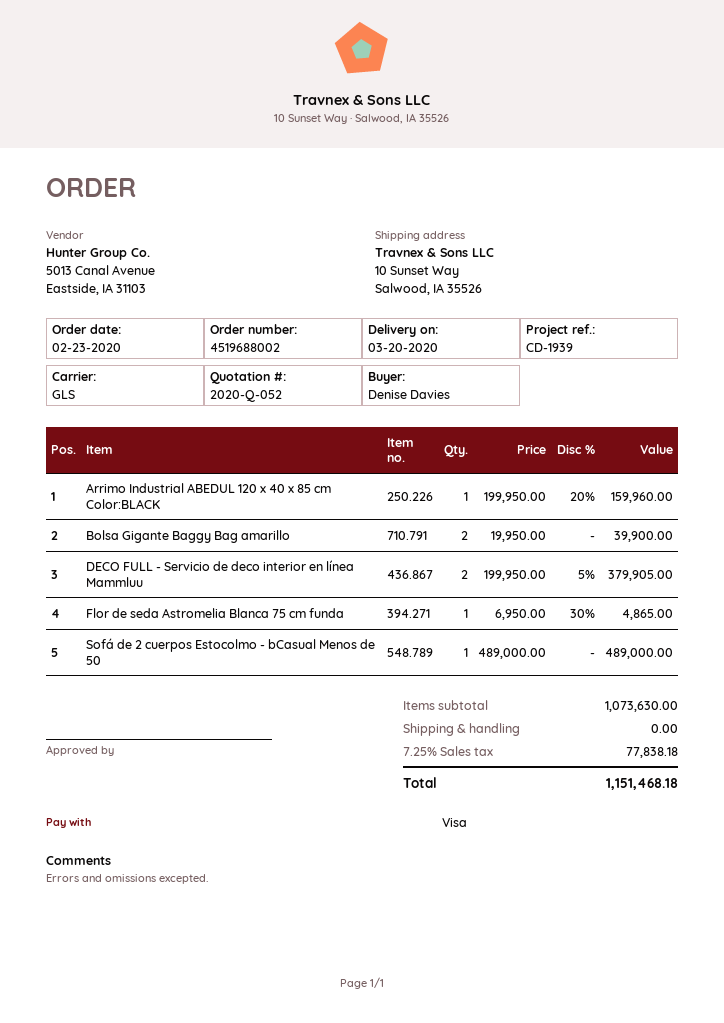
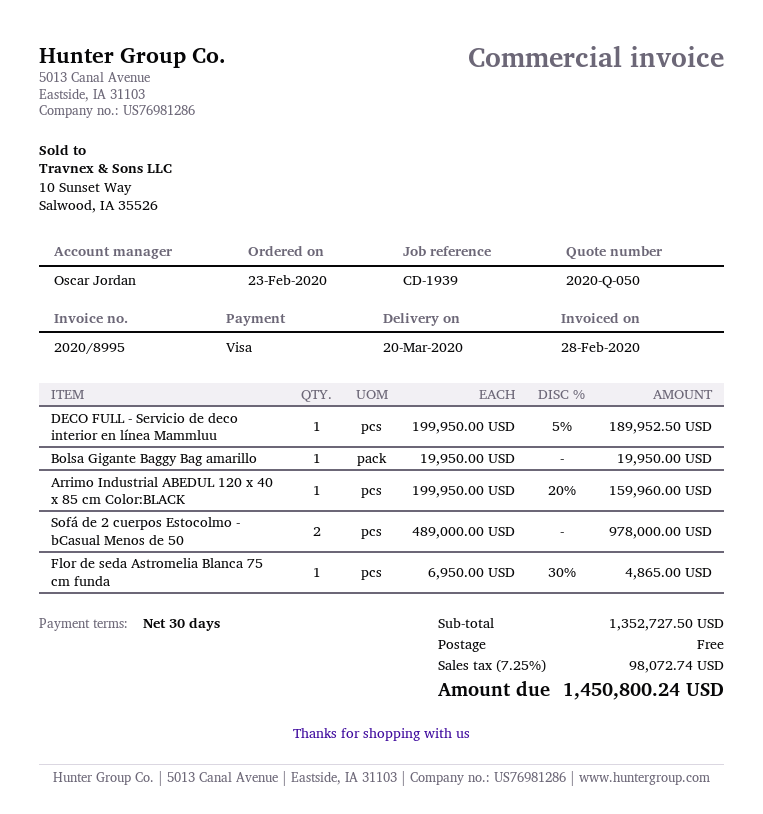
quote number: 2020-Q-052 -> 2020-Q-050
Bolsa Gigante Baggy Bag amarillo: 2 x 19950.00 = 39900.00 -> 1 x 19950.00 = 19950.00
DECO FULL - Servicio de deco interior en línea Mammluu: 2 x 199950.00 - 5% = 379905.00 -> 1 x 199950.00 - 5% = 189952.50
Sofá de 2 cuerpos Estocolmo - bCasual Menos de 50: 1 x 489000.00 = 489000.00 -> 2 x 489000.00 = 978000.00
subtotal: 1073630.00 -> 1352727.50
tax: 7.25% = 77838.18 -> 7.25% = 98072.74
total: 1151468.18 -> 1450800.24

